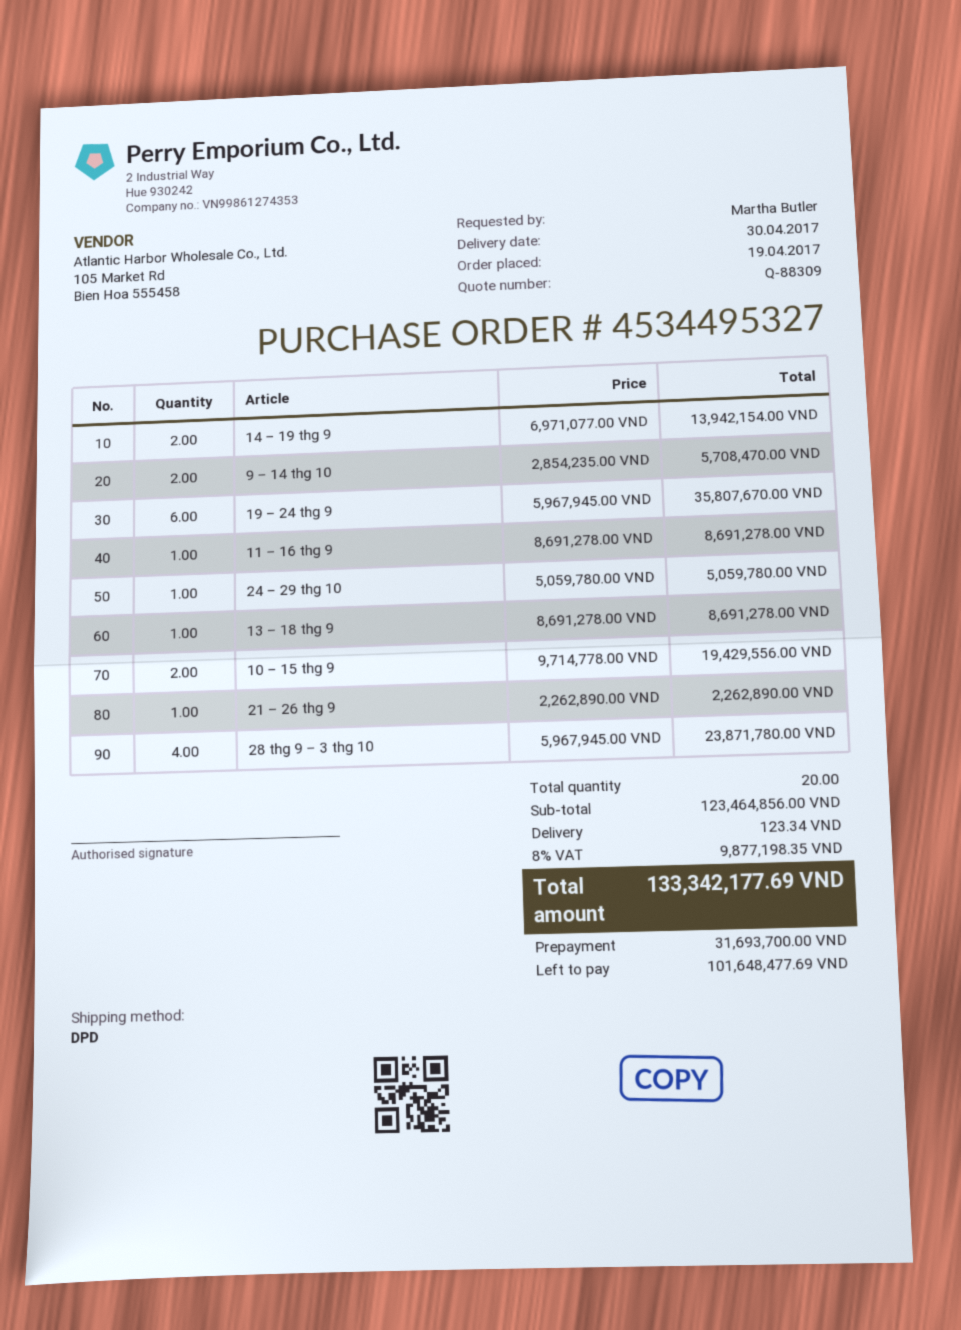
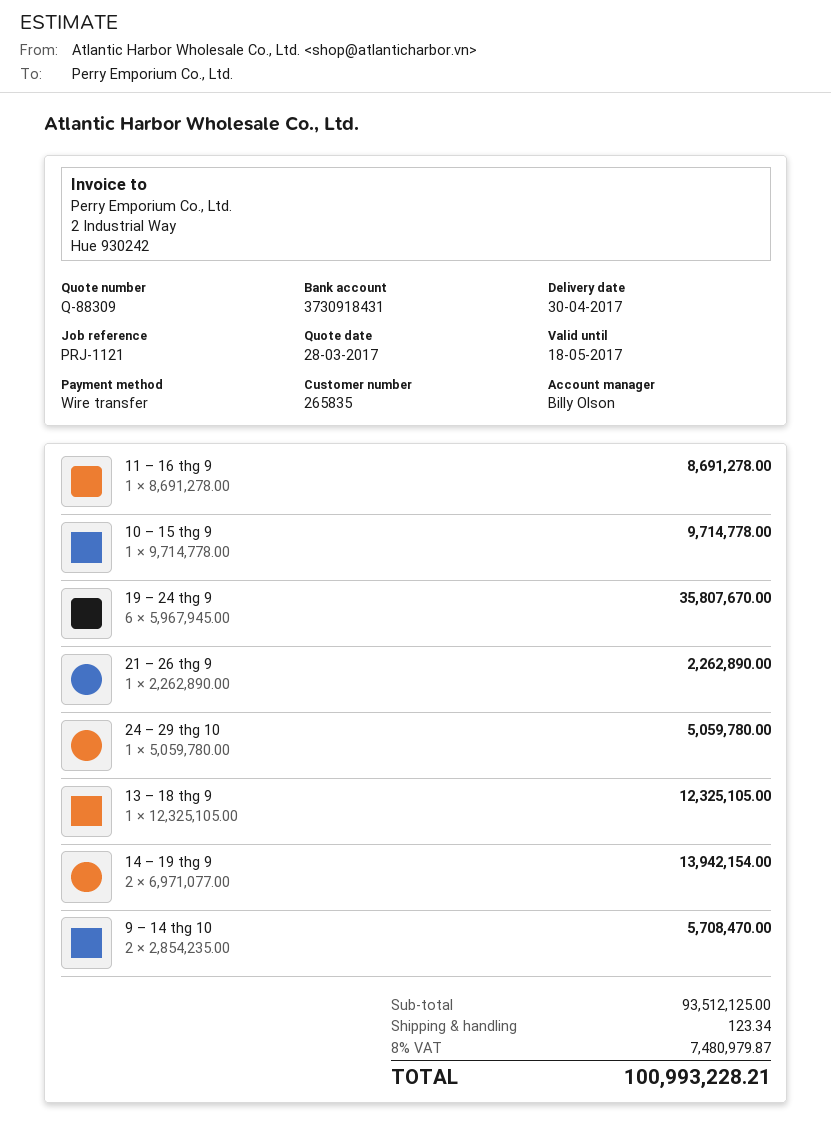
13 – 18 thg 9: 1 x 8691278.00 = 8691278.00 -> 1 x 12325105.00 = 12325105.00
10 – 15 thg 9: 2 x 9714778.00 = 19429556.00 -> 1 x 9714778.00 = 9714778.00
28 thg 9 – 3 thg 10: 4 x 5967945.00 = 23871780.00 -> none
subtotal: 123464856.00 -> 93512125.00
tax: 8% = 9877198.35 -> 8% = 7480979.87
total: 133342177.69 -> 100993228.21

